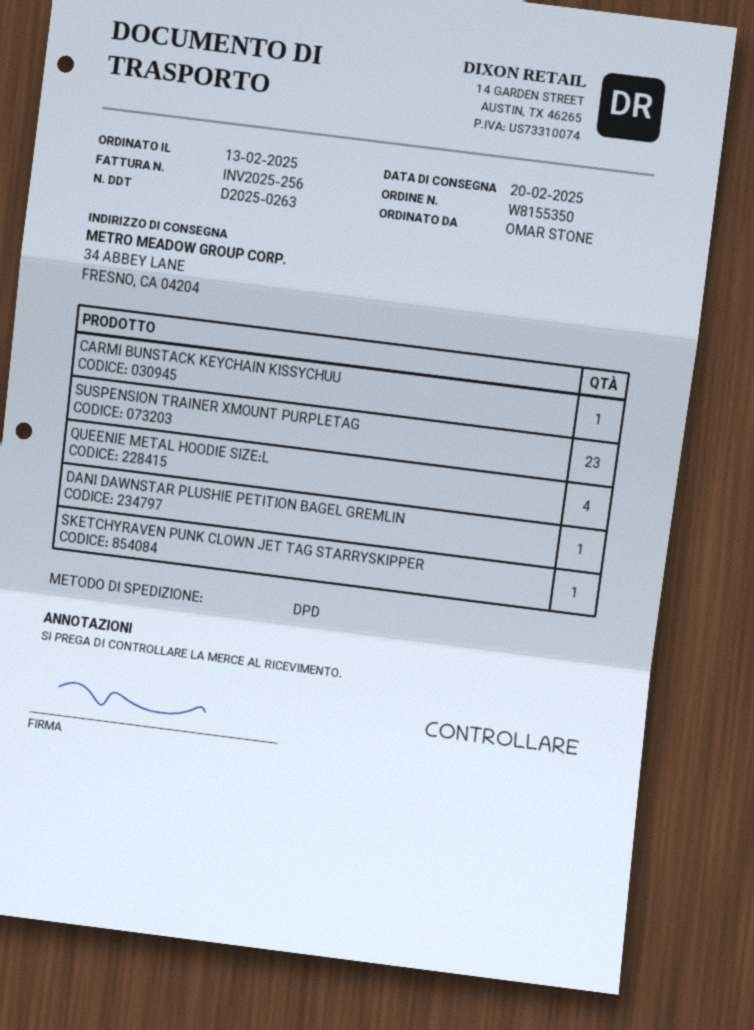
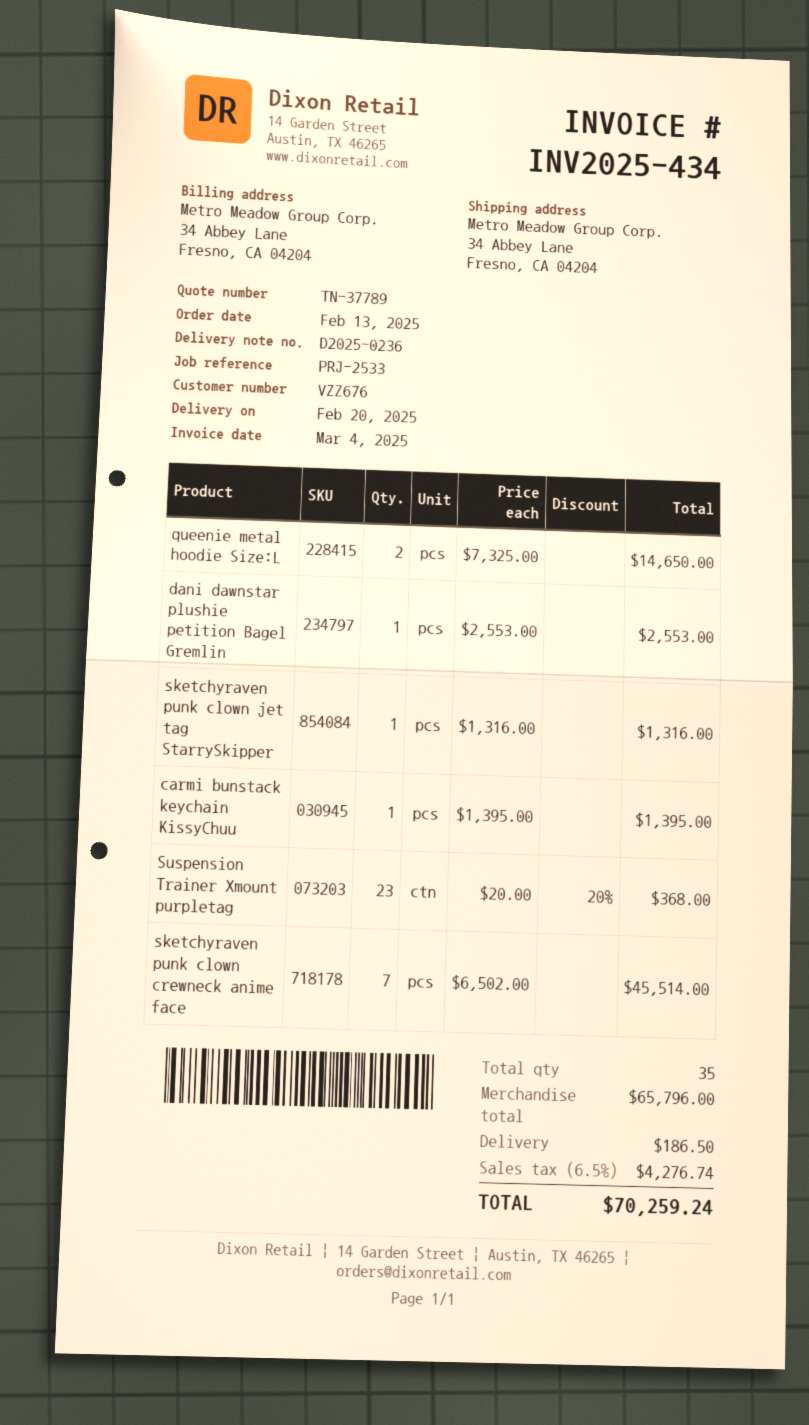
delivery note number: D2025-0263 -> D2025-0236
invoice number: INV2025-256 -> INV2025-434
QUEENIE METAL HOODIE SIZE:L: 4 -> 2
sketchyraven punk clown crewneck anime face: none -> 7

